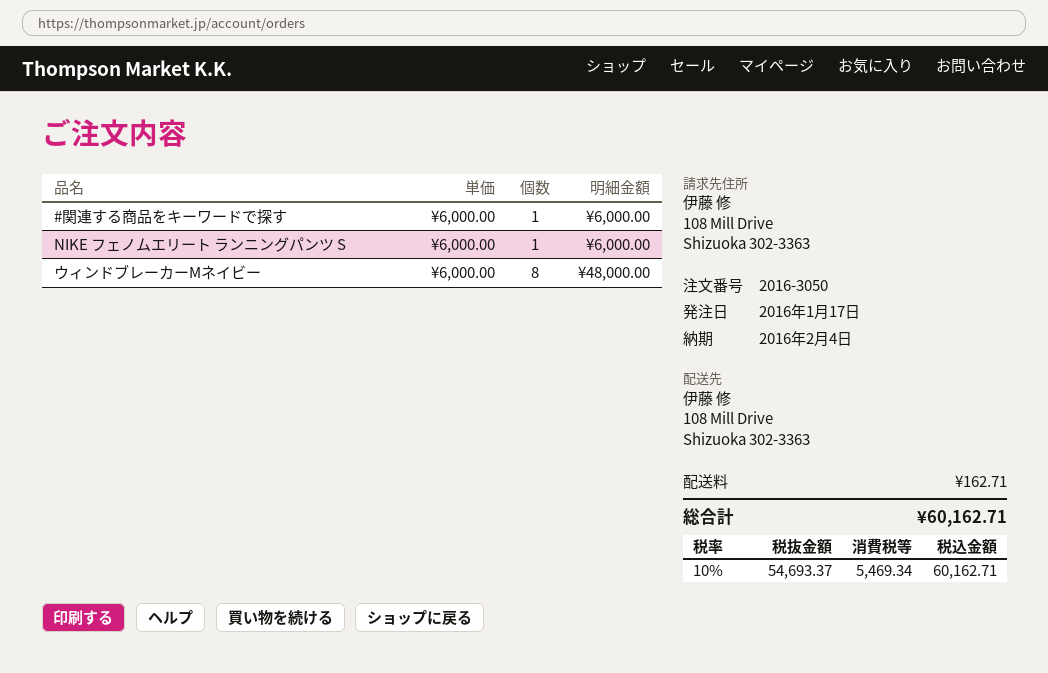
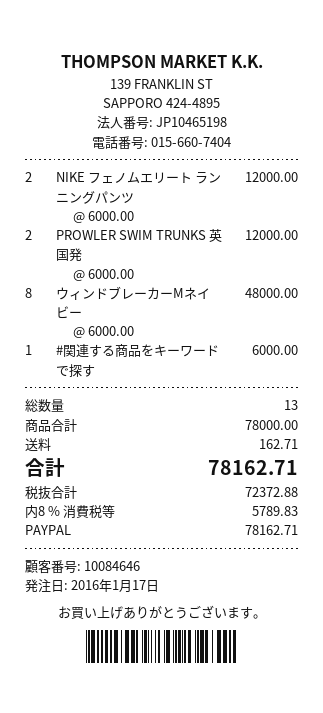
NIKE フェノムエリート ランニングパンツ S: 1 x 6000.00 = 6000.00 -> 2 x 6000.00 = 12000.00
PROWLER SWIM TRUNKS 英国発: none -> 2 x 6000.00 = 12000.00
net: 54693.37 -> 72372.88
tax: 10% = 5469.34 -> 8% = 5789.83
total: 60162.71 -> 78162.71

